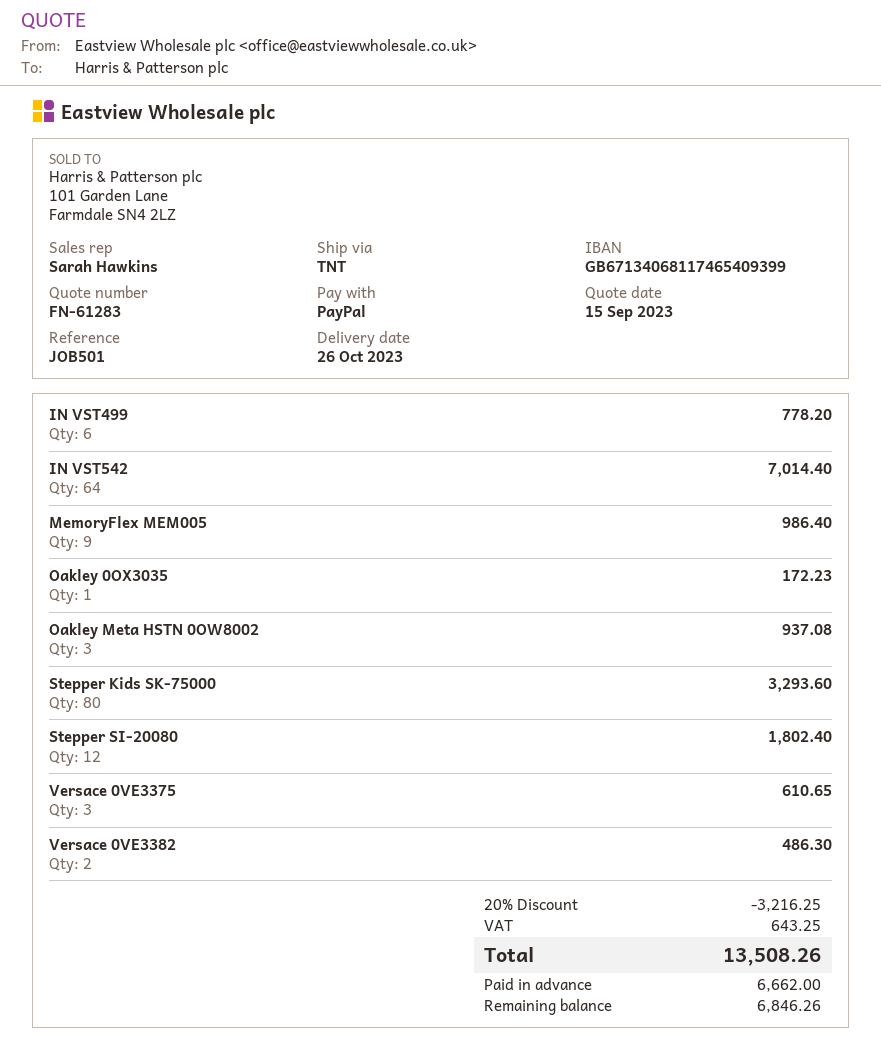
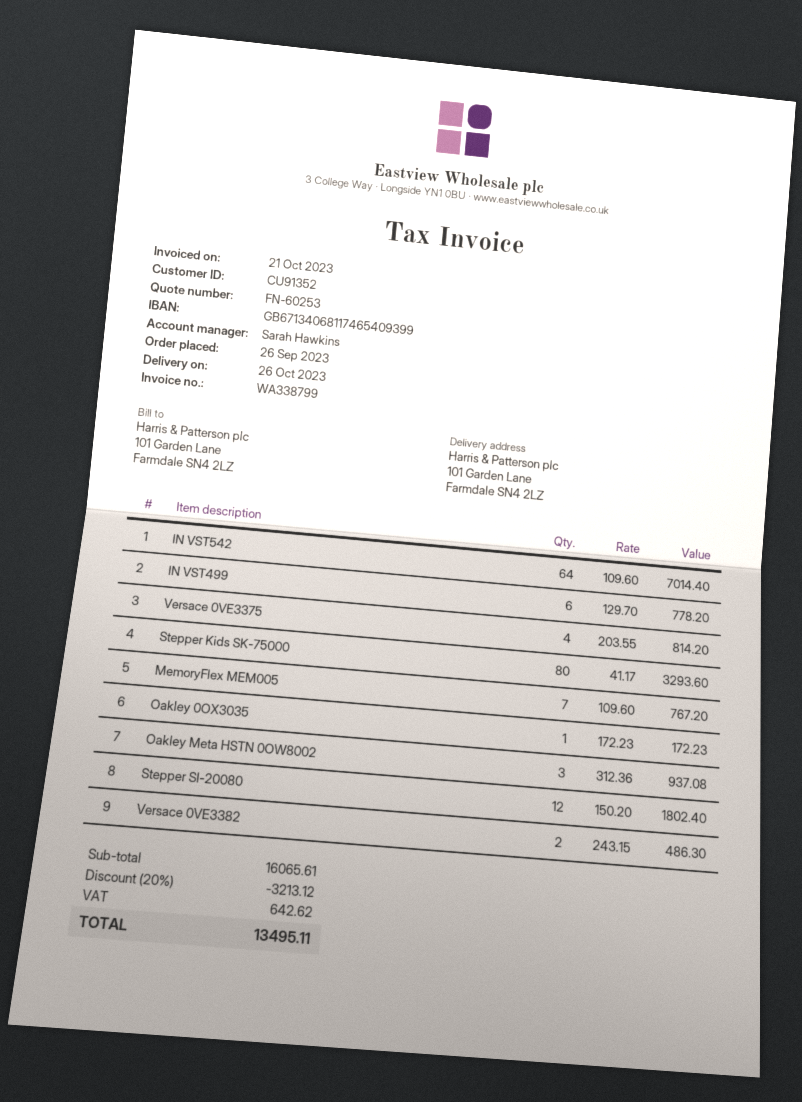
quote number: FN-61283 -> FN-60253
MemoryFlex MEM005: 9 for 986.40 -> 7 for 767.20
Versace 0VE3375: 3 for 610.65 -> 4 for 814.20
discount: 20% = 3216.25 -> 20% = 3213.12
tax: 643.25 -> 642.62
total: 13508.26 -> 13495.11

